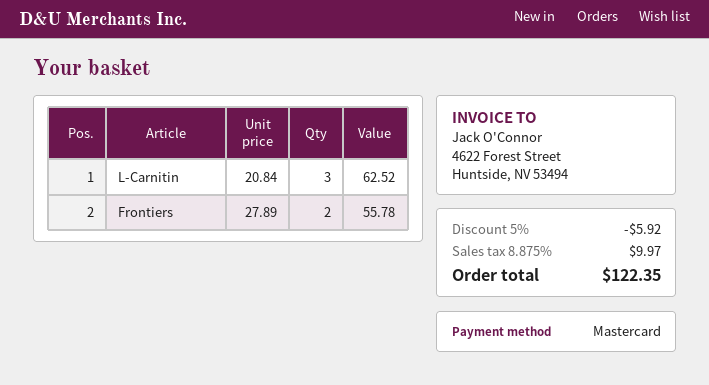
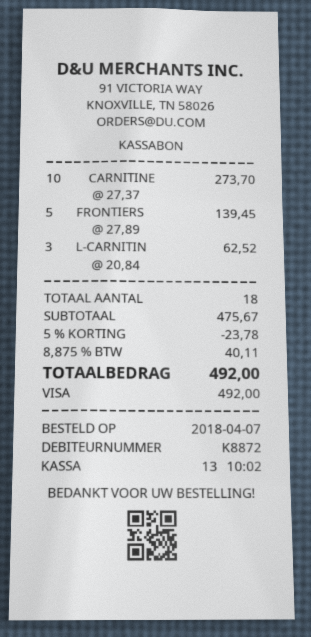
payment method: Mastercard -> Visa
Frontiers: 2 x 27.89 = 55.78 -> 5 x 27.89 = 139.45
CARNITINE: none -> 10 x 27.37 = 273.70
discount: 5% = 5.92 -> 5% = 23.78
tax: 8.875% = 9.97 -> 8.875% = 40.11
total: 122.35 -> 492.00

